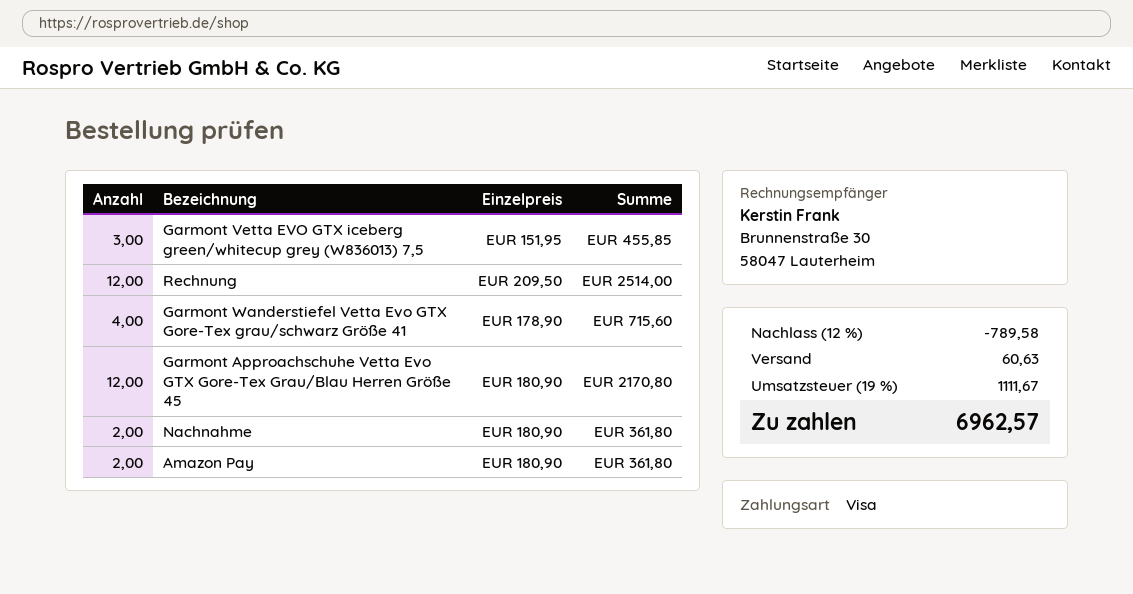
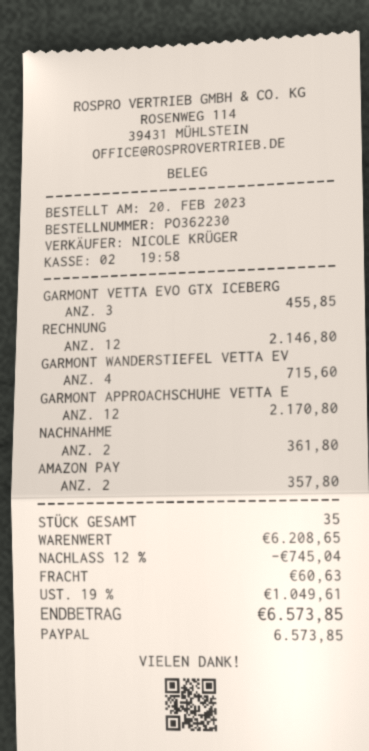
payment method: Visa -> PayPal
Rechnung: 12 for 2514.00 -> 12 for 2146.80
Amazon Pay: 2 for 361.80 -> 2 for 357.80
discount: 12% = 789.58 -> 12% = 745.04
tax: 19% = 1111.67 -> 19% = 1049.61
total: 6962.57 -> 6573.85

